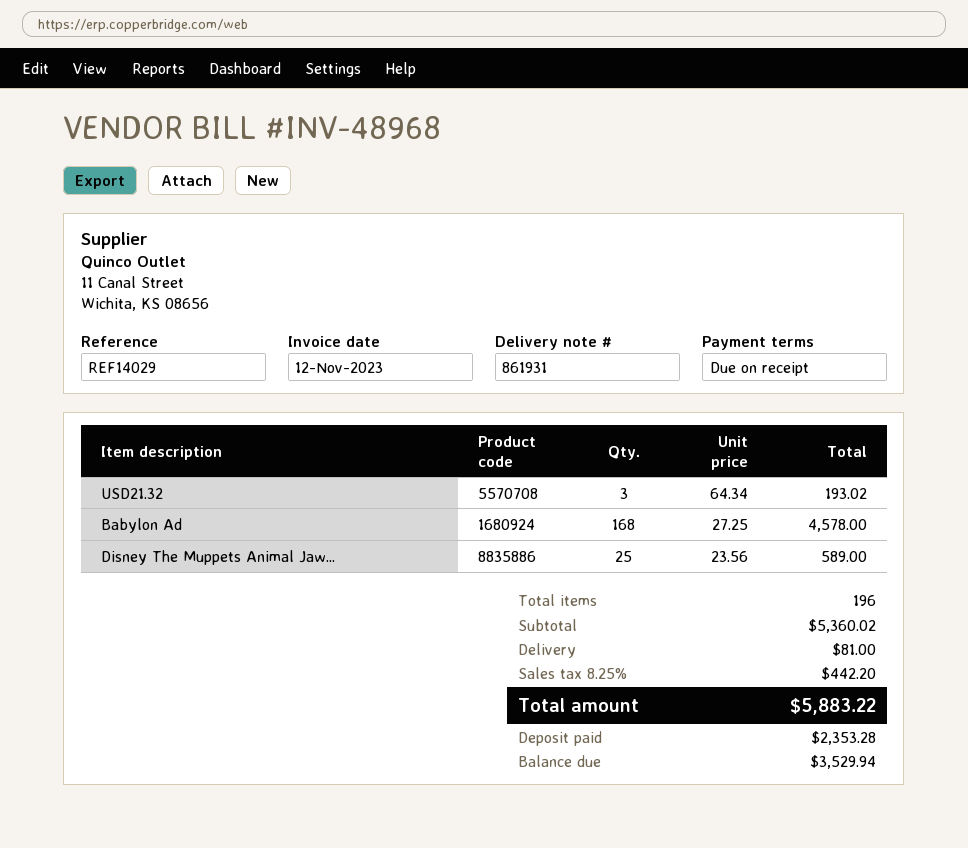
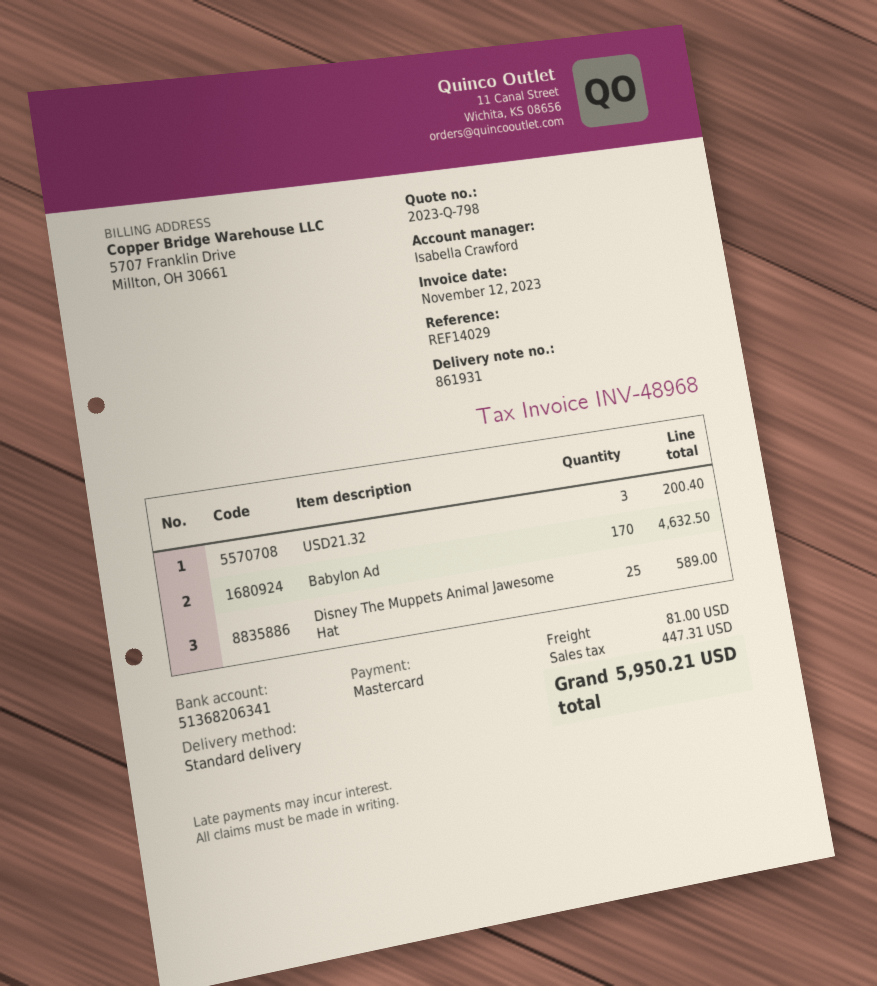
USD21.32: 3 for 193.02 -> 3 for 200.40
Babylon Ad: 168 for 4578.00 -> 170 for 4632.50
tax: 442.20 -> 447.31
total: 5883.22 -> 5950.21

